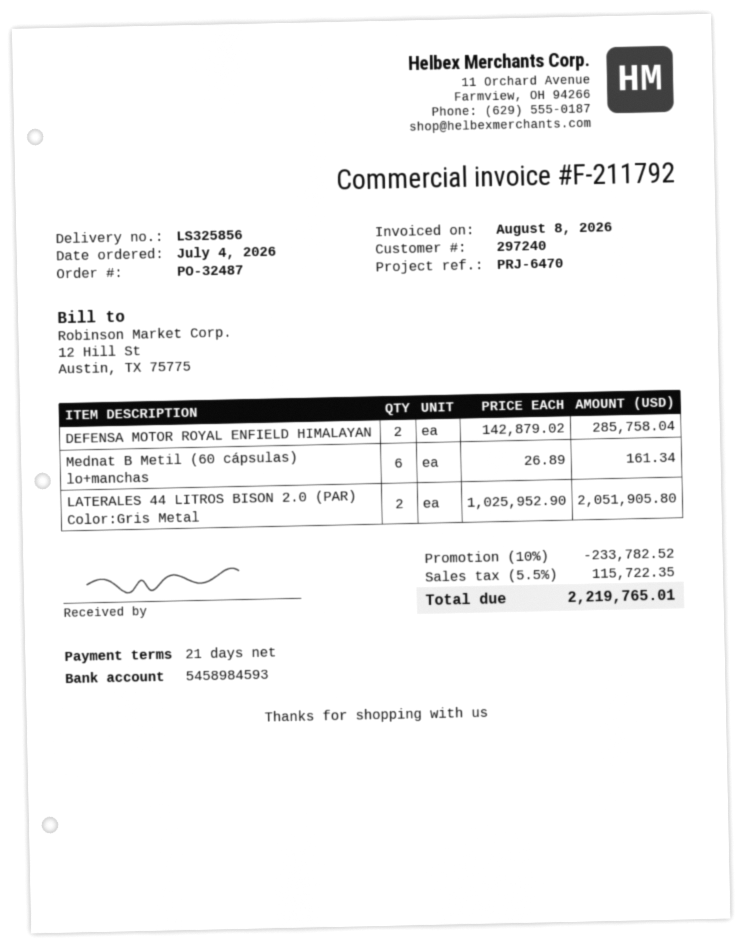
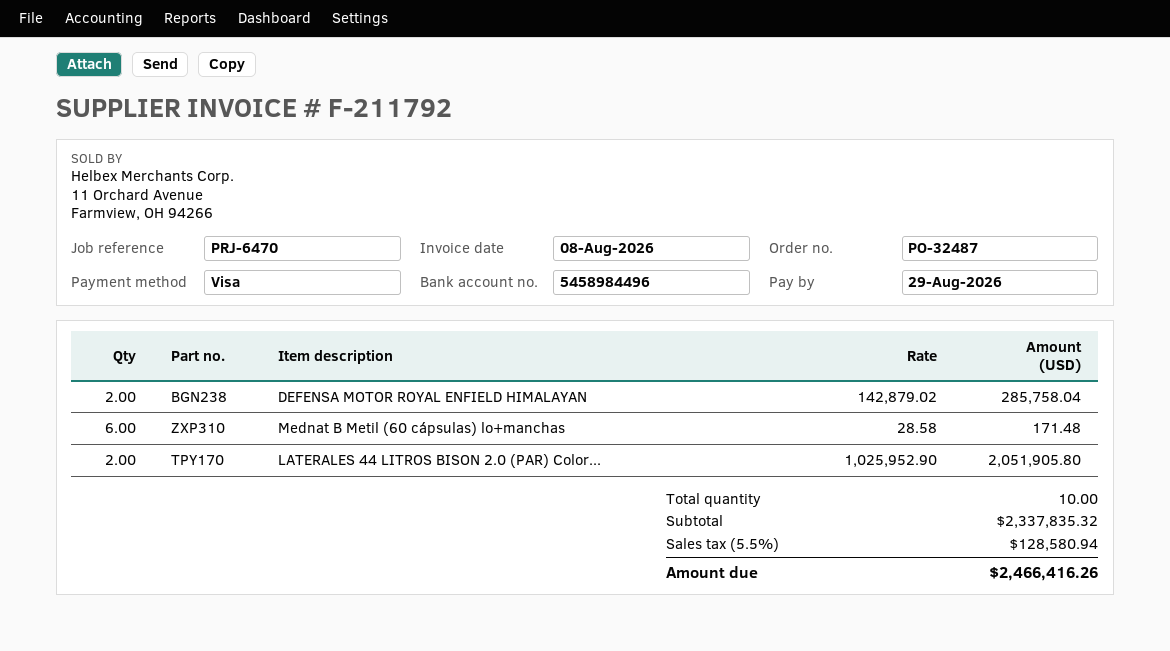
bank account: 5458984593 -> 5458984496
Mednat B Metil (60 cápsulas) lo+manchas: 6 x 26.89 = 161.34 -> 6 x 28.58 = 171.48
discount: 10% = 233782.52 -> none
tax: 5.5% = 115722.35 -> 5.5% = 128580.94
total: 2219765.01 -> 2466416.26

